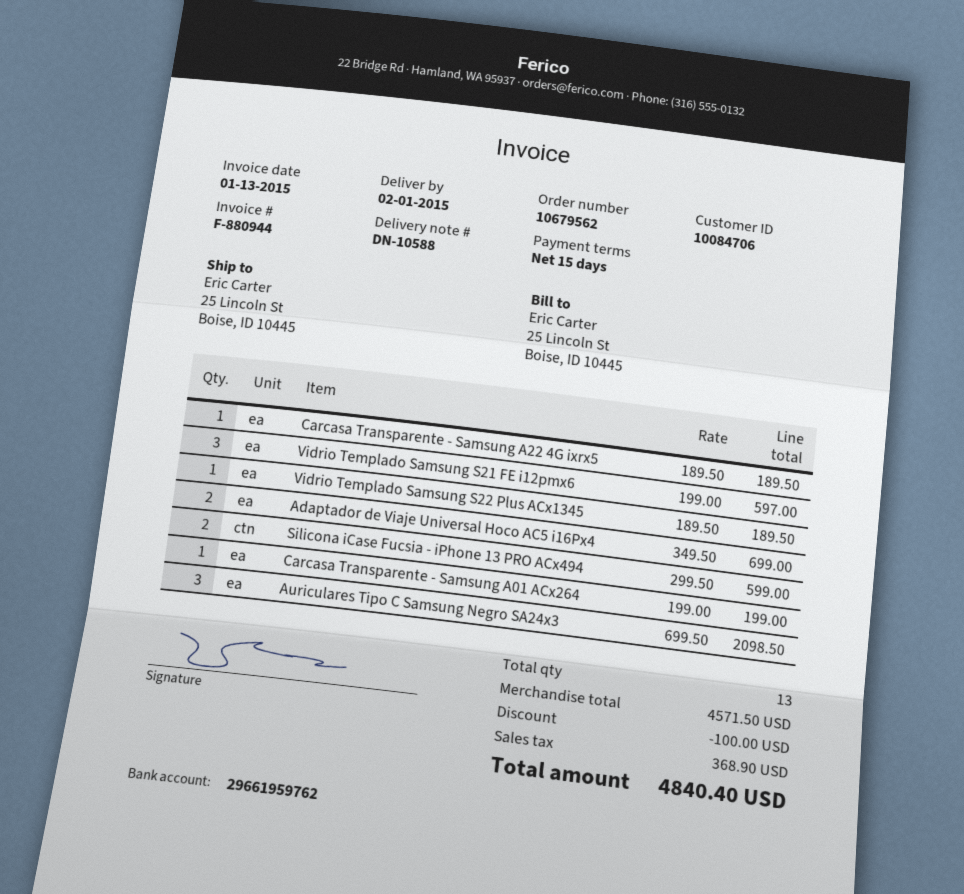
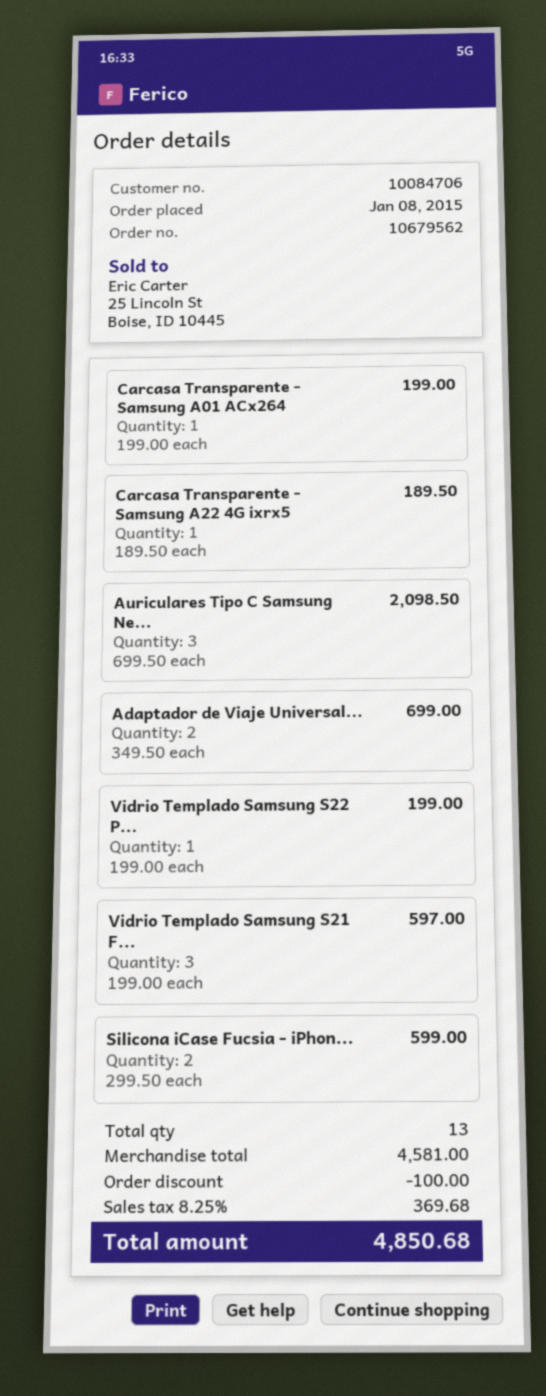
Vidrio Templado Samsung S22 Plus ACx1345: 1 x 189.50 = 189.50 -> 1 x 199.00 = 199.00
subtotal: 4571.50 -> 4581.00
tax: 368.90 -> 369.68
total: 4840.40 -> 4850.68

